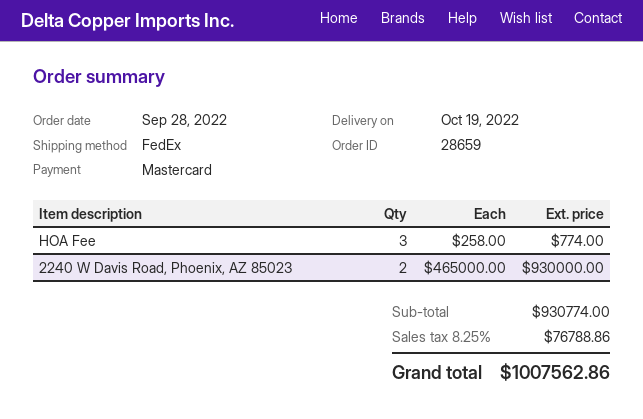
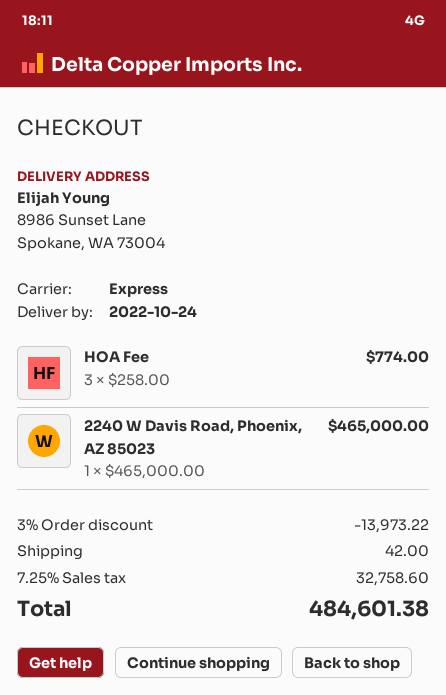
delivery date: 2022-10-19 -> 2022-10-24
shipping method: FedEx -> express
2240 W Davis Road, Phoenix, AZ 85023: 2 x 465000.00 = 930000.00 -> 1 x 465000.00 = 465000.00
discount: none -> 3% = 13973.22
shipping: none -> 42.00
tax: 8.25% = 76788.86 -> 7.25% = 32758.60
total: 1007562.86 -> 484601.38

